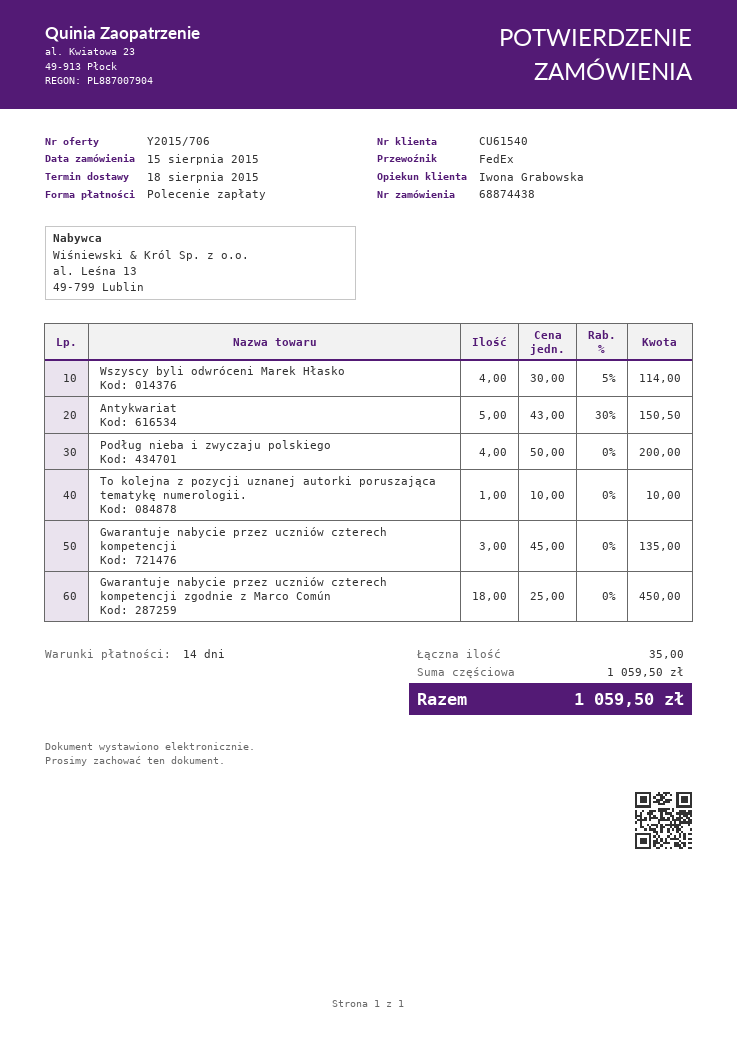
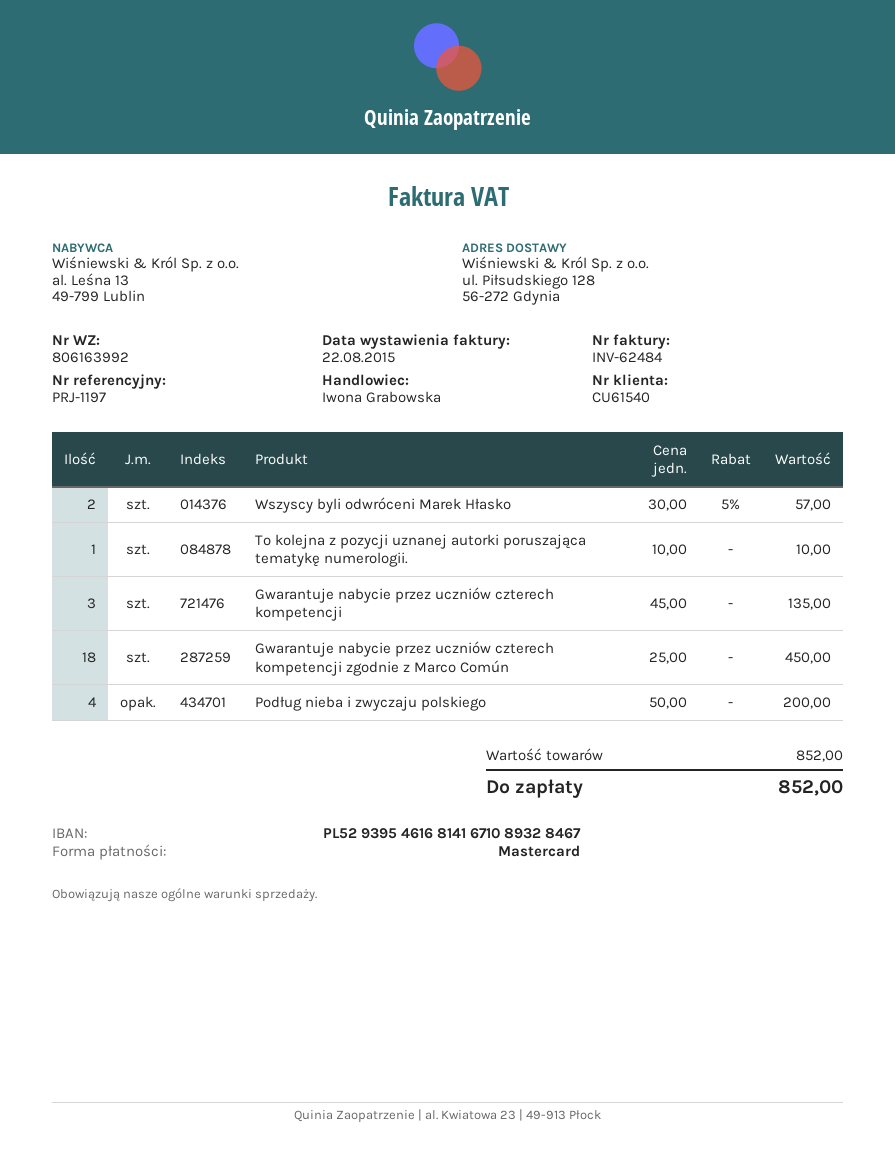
payment method: direct debit -> Mastercard
Wszyscy byli odwróceni Marek Hłasko: 4 x 30.00 - 5% = 114.00 -> 2 x 30.00 - 5% = 57.00
Antykwariat: 5 x 43.00 - 30% = 150.50 -> none
subtotal: 1059.50 -> 852.00
total: 1059.50 -> 852.00

